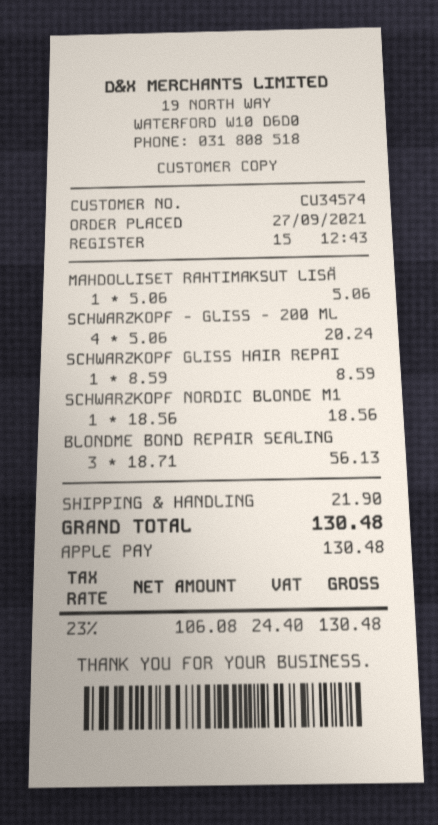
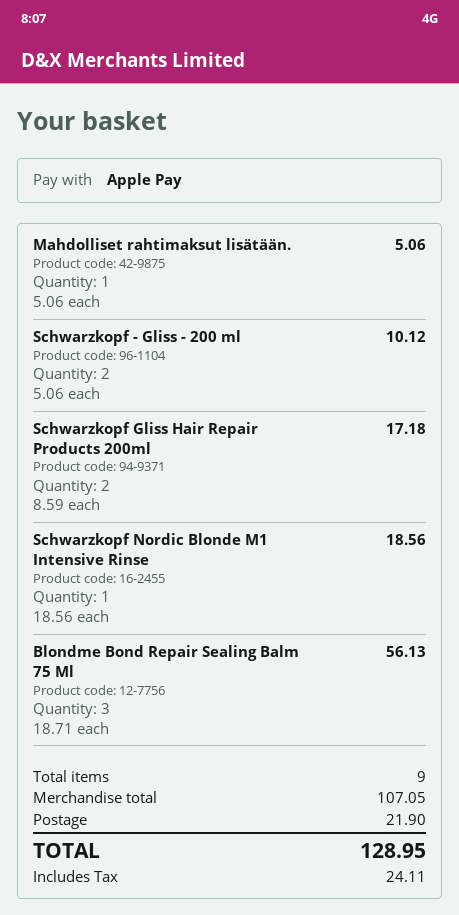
SCHWARZKOPF - GLISS - 200 ML: 4 x 5.06 = 20.24 -> 2 x 5.06 = 10.12
SCHWARZKOPF GLISS HAIR REPAI: 1 x 8.59 = 8.59 -> 2 x 8.59 = 17.18
tax: 24.40 -> 24.11
total: 130.48 -> 128.95

